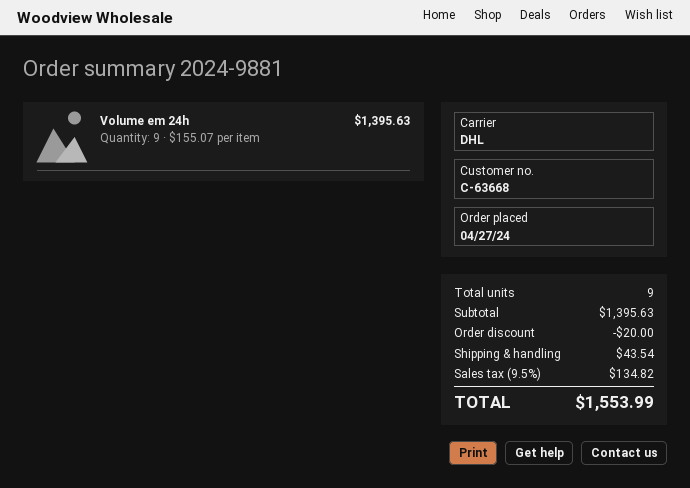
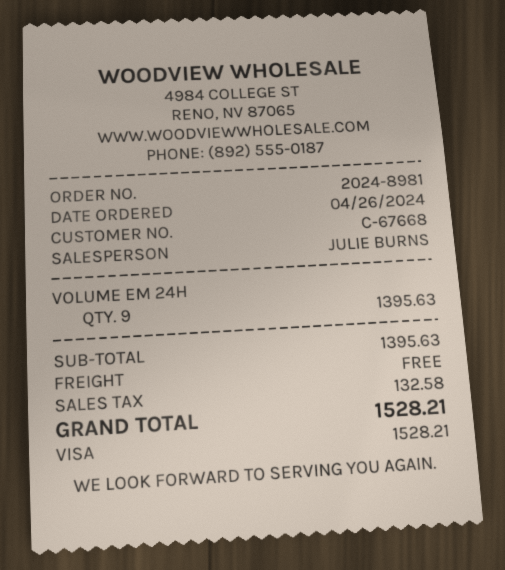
order number: 2024-9881 -> 2024-8981
order date: 2024-04-27 -> 2024-04-26
customer number: C-63668 -> C-67668
discount: 20.00 -> none
shipping: 43.54 -> 0.00
tax: 134.82 -> 132.58
total: 1553.99 -> 1528.21

